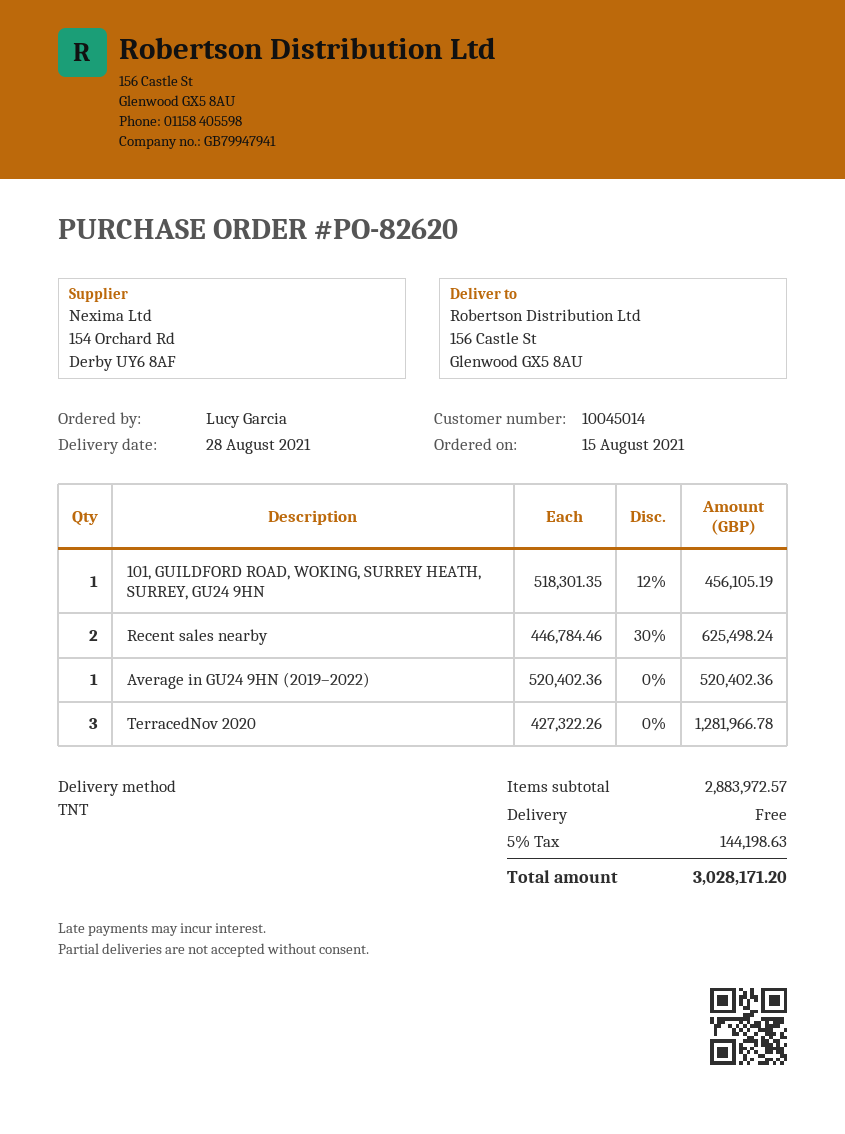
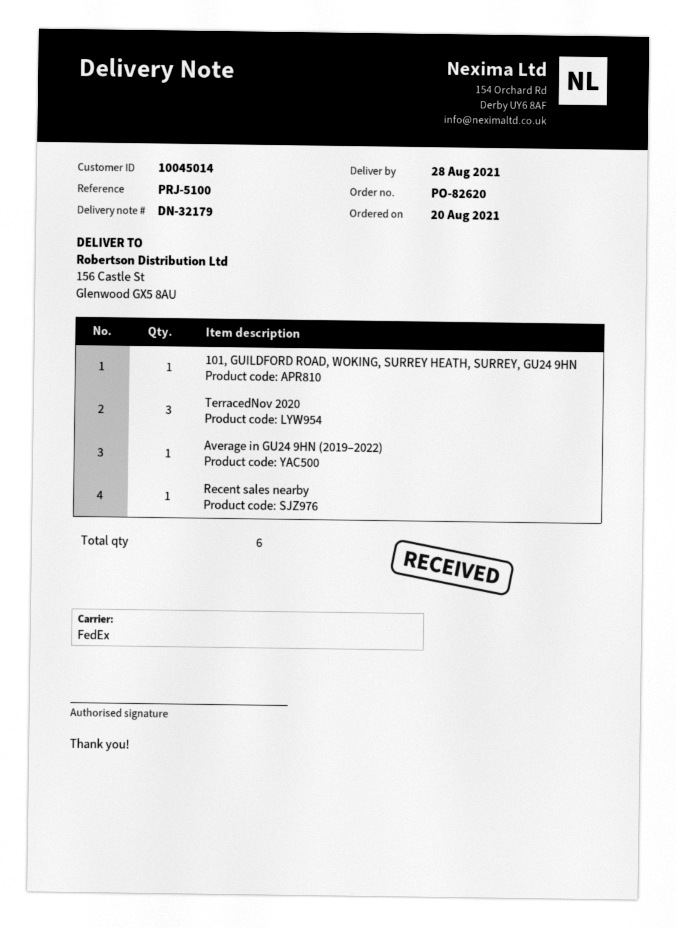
order date: 2021-08-15 -> 2021-08-20
shipping method: TNT -> FedEx
Recent sales nearby: 2 -> 1

